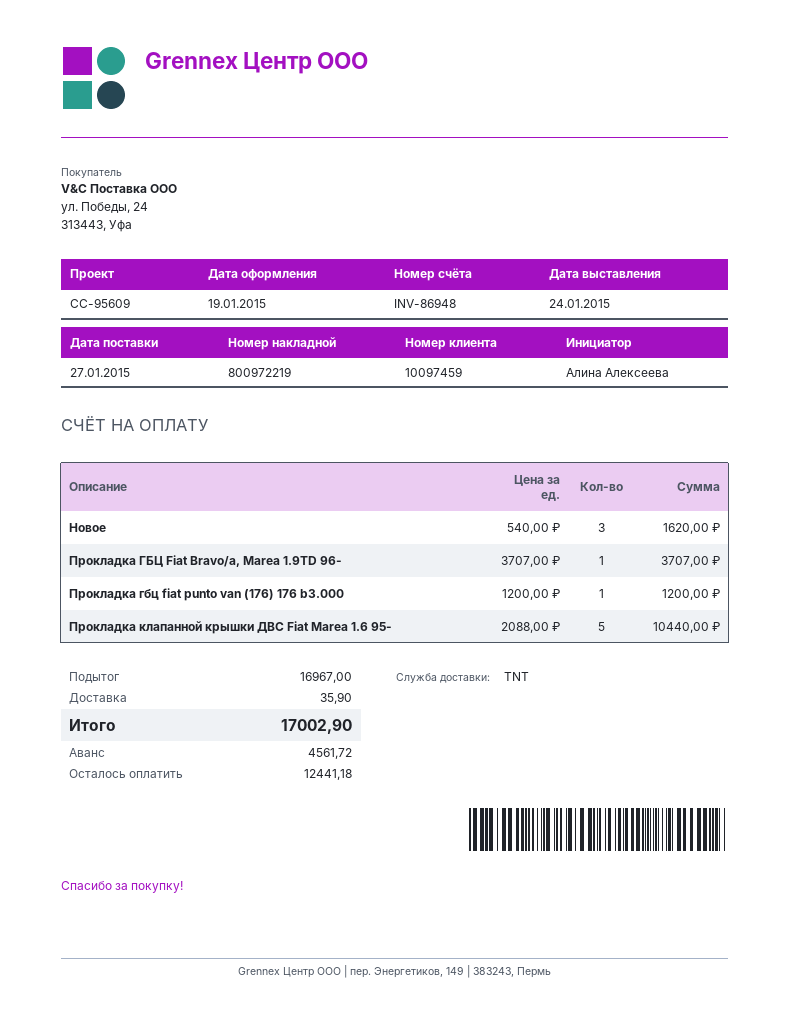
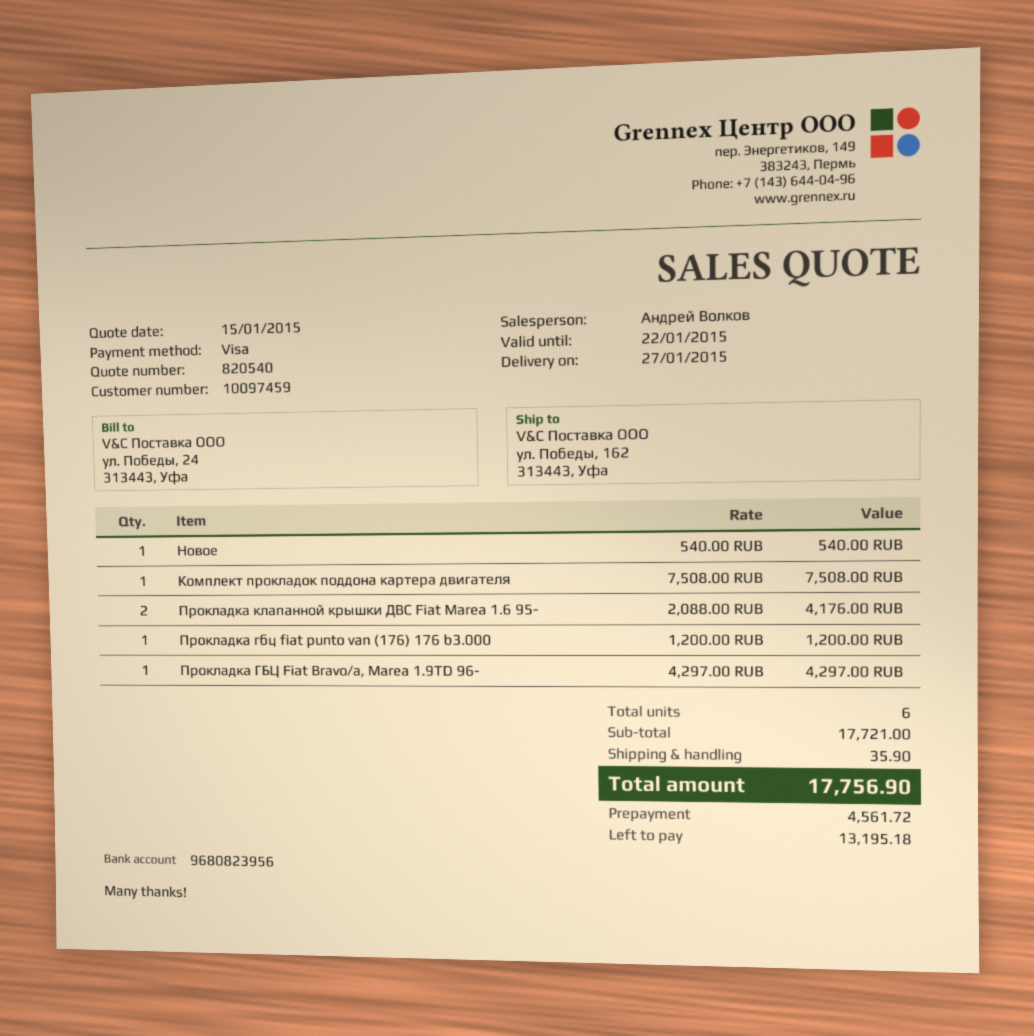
Новое: 3 x 540.00 = 1620.00 -> 1 x 540.00 = 540.00
Прокладка ГБЦ Fiat Bravo/a, Marea 1.9TD 96-: 1 x 3707.00 = 3707.00 -> 1 x 4297.00 = 4297.00
Прокладка клапанной крышки ДВС Fiat Marea 1.6 95-: 5 x 2088.00 = 10440.00 -> 2 x 2088.00 = 4176.00
Комплект прокладок поддона картера двигателя: none -> 1 x 7508.00 = 7508.00
subtotal: 16967.00 -> 17721.00
total: 17002.90 -> 17756.90
balance: 12441.18 -> 13195.18

